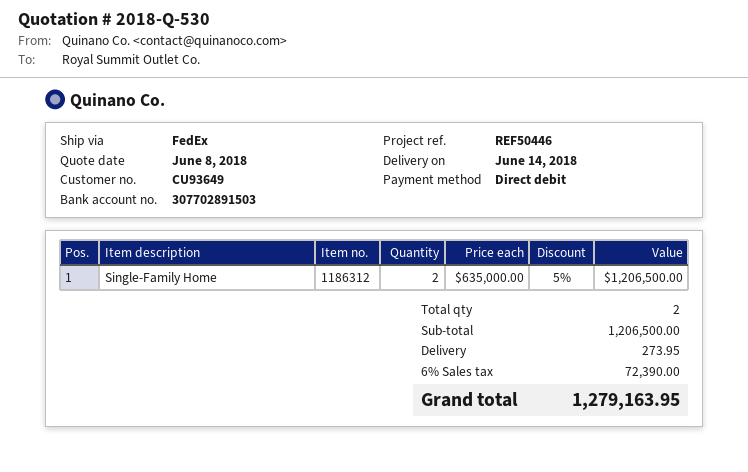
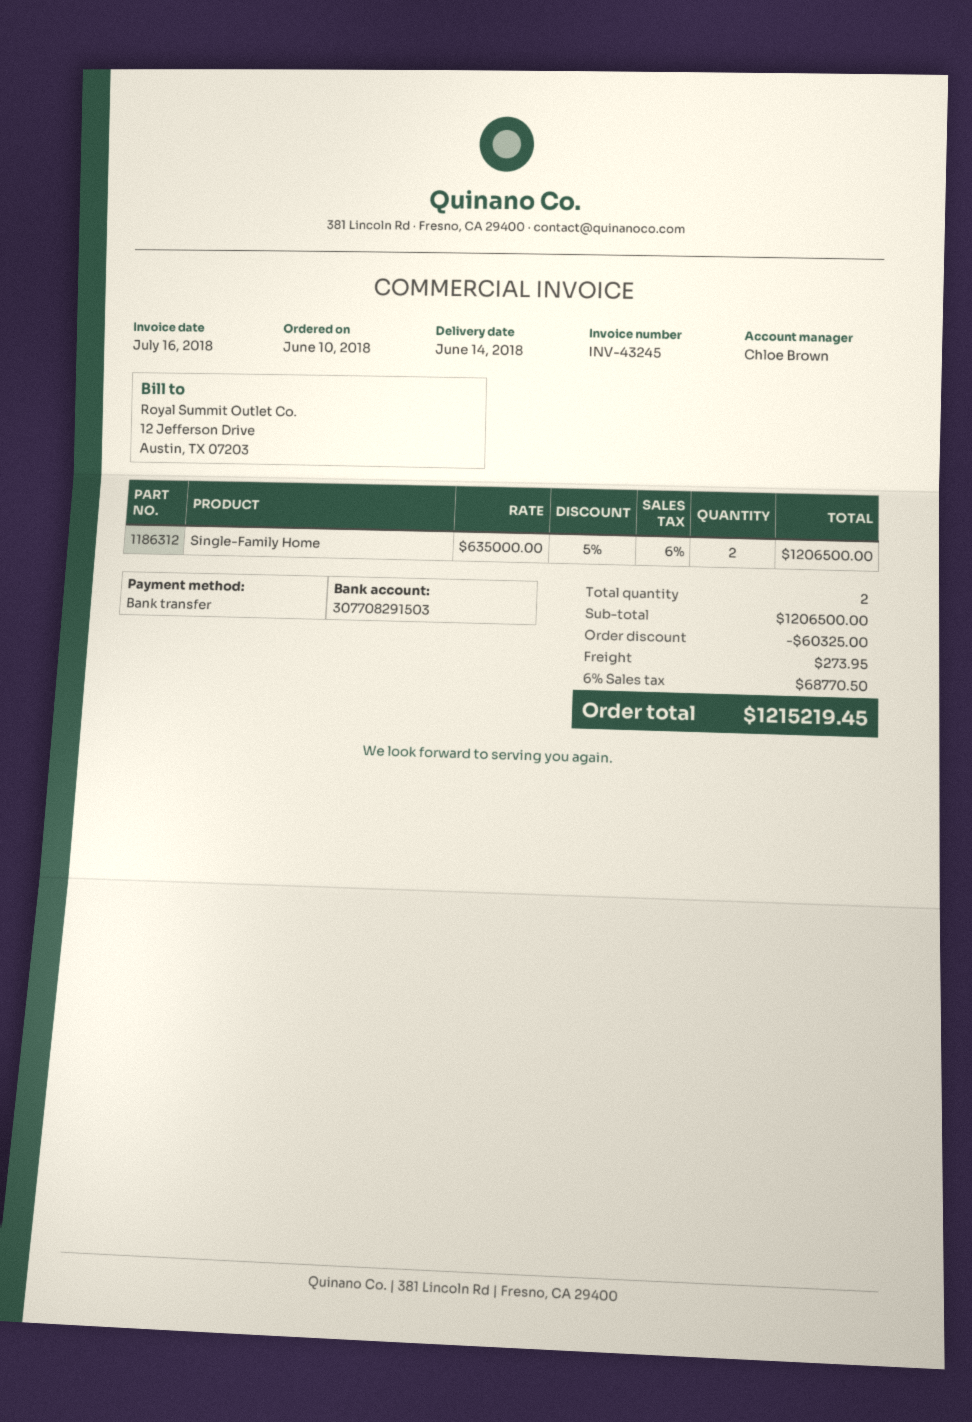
payment method: direct debit -> bank transfer
bank account: 307702891503 -> 307708291503
discount: none -> 60325.00
tax: 6% = 72390.00 -> 6% = 68770.50
total: 1279163.95 -> 1215219.45

